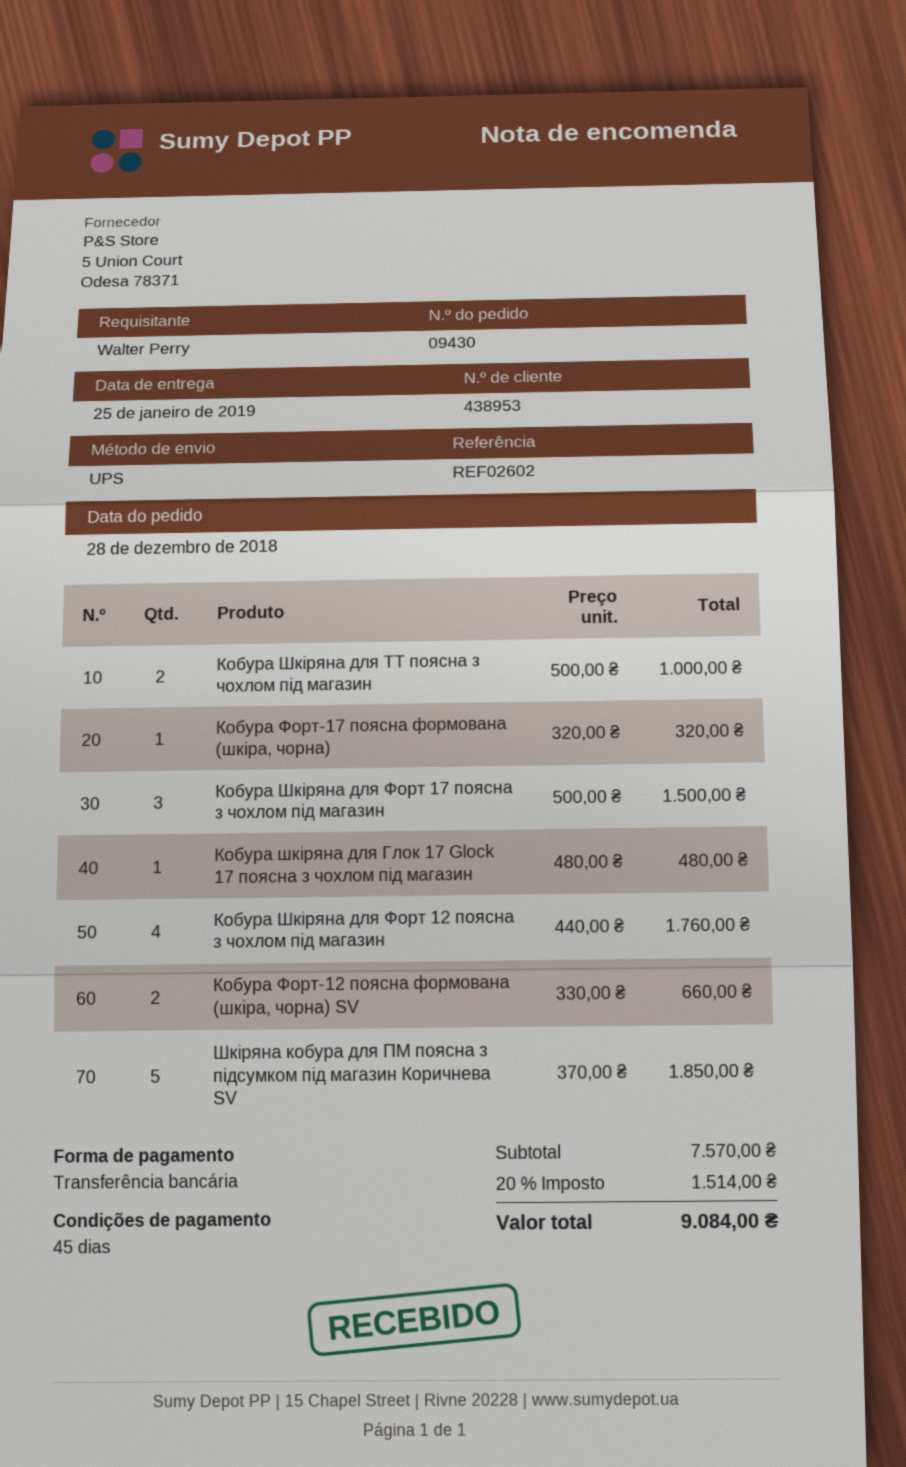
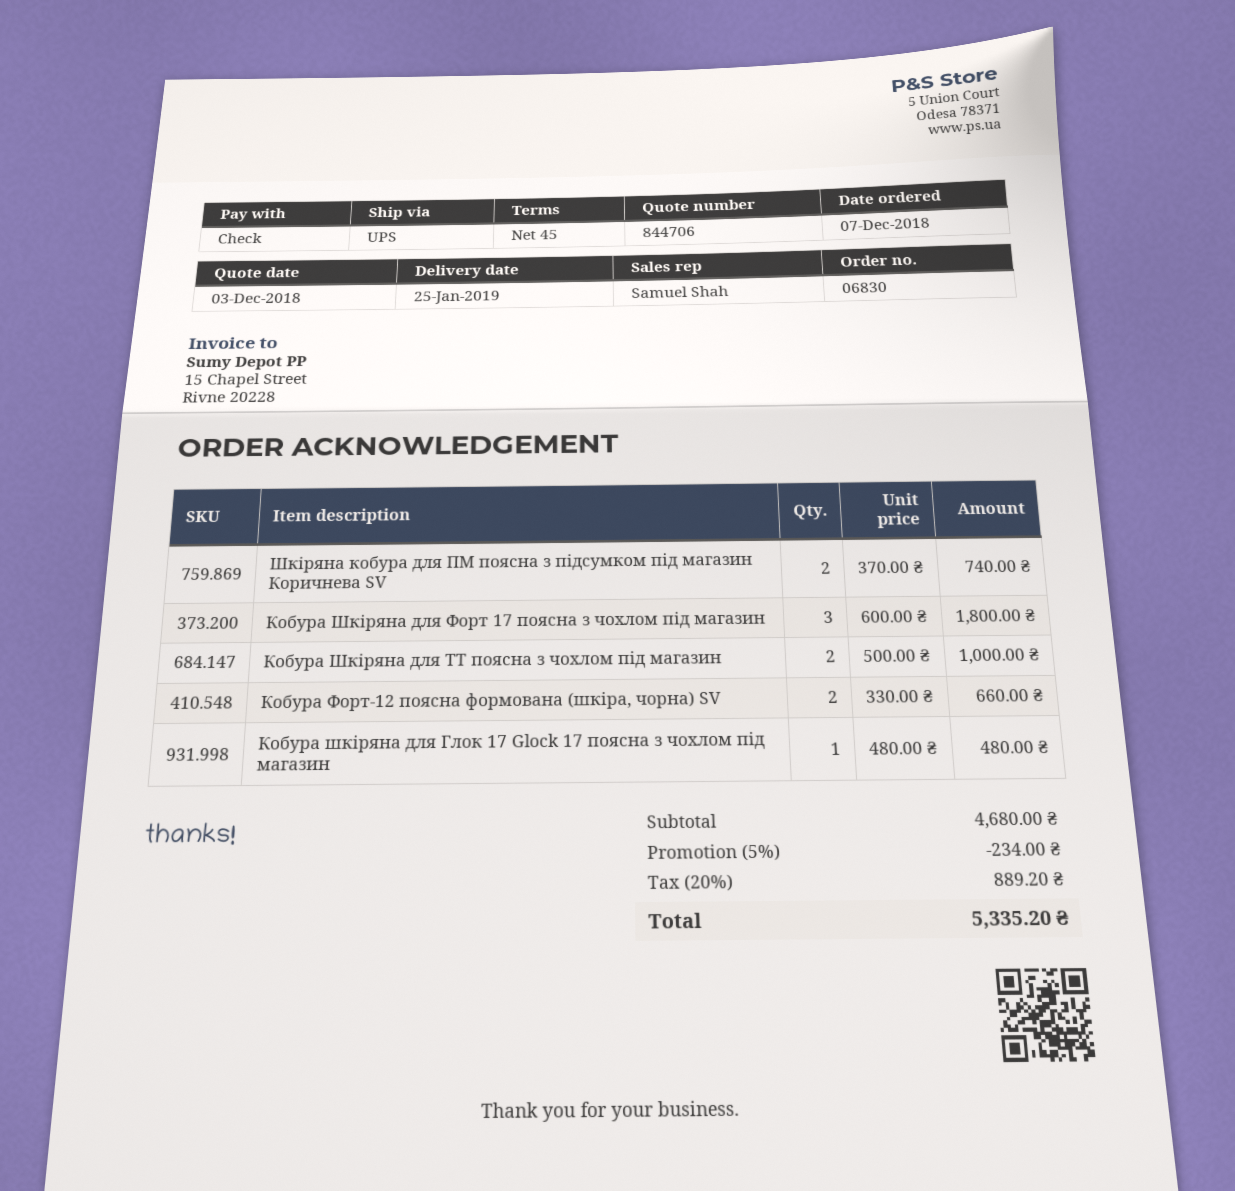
order number: 09430 -> 06830
order date: 2018-12-28 -> 2018-12-07
payment method: bank transfer -> cheque
Кобура Форт-17 поясна формована (шкіра, чорна): 1 x 320.00 = 320.00 -> none
Кобура Шкіряна для Форт 17 поясна з чохлом під магазин: 3 x 500.00 = 1500.00 -> 3 x 600.00 = 1800.00
Кобура Шкіряна для Форт 12 поясна з чохлом під магазин: 4 x 440.00 = 1760.00 -> none
Шкіряна кобура для ПМ поясна з підсумком під магазин Коричнева SV: 5 x 370.00 = 1850.00 -> 2 x 370.00 = 740.00
subtotal: 7570.00 -> 4680.00
discount: none -> 5% = 234.00
tax: 20% = 1514.00 -> 20% = 889.20
total: 9084.00 -> 5335.20

